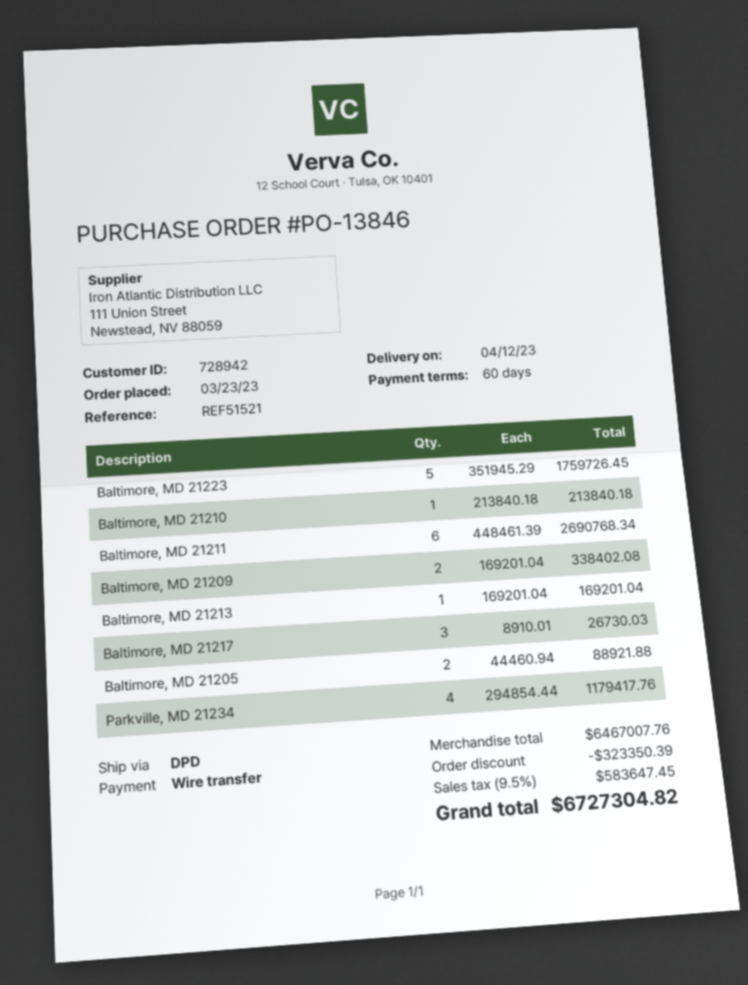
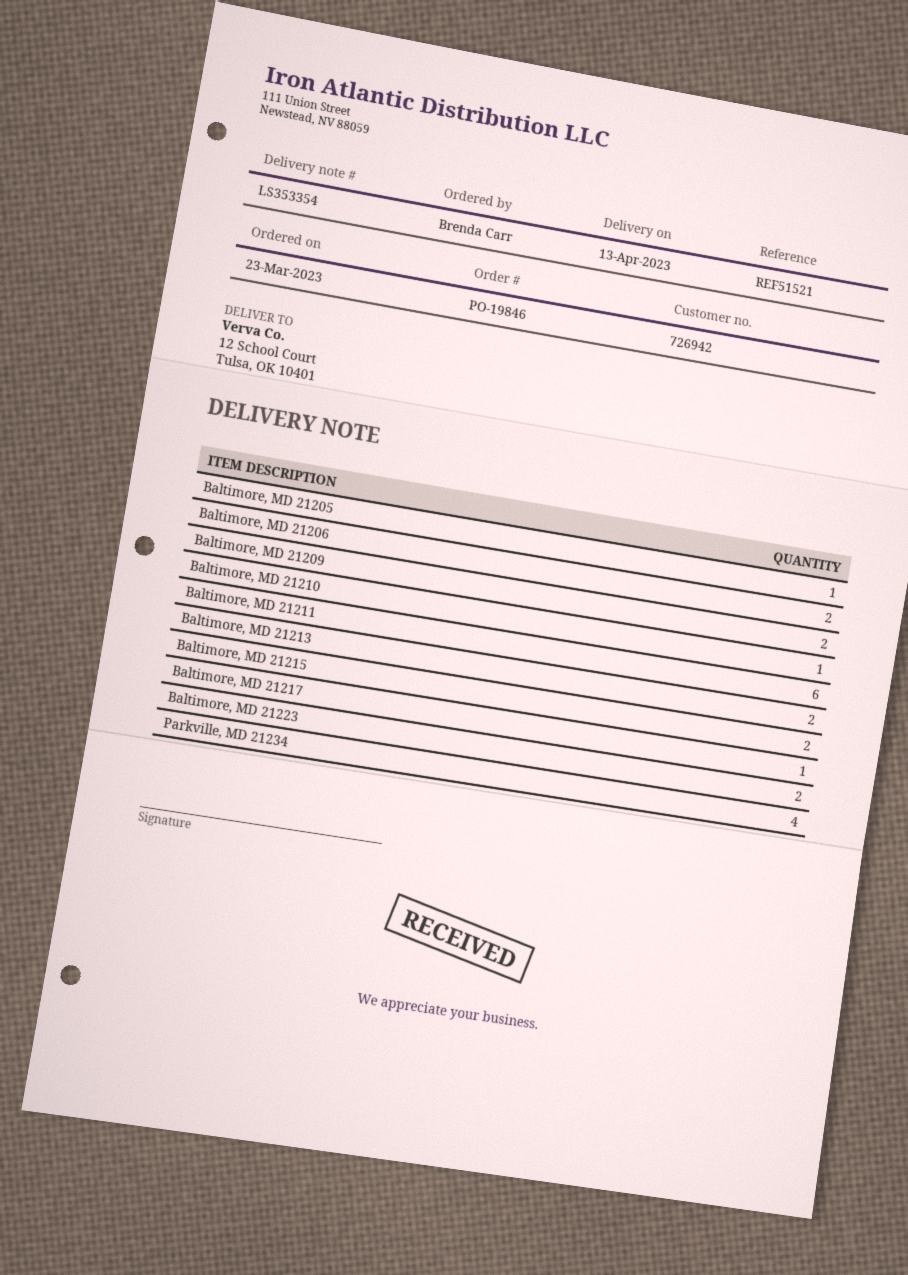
order number: PO-13846 -> PO-19846
delivery date: 2023-04-12 -> 2023-04-13
customer number: 728942 -> 726942
Baltimore, MD 21223: 5 -> 2
Baltimore, MD 21213: 1 -> 2
Baltimore, MD 21217: 3 -> 1
Baltimore, MD 21205: 2 -> 1
Baltimore, MD 21206: none -> 2
Baltimore, MD 21215: none -> 2

